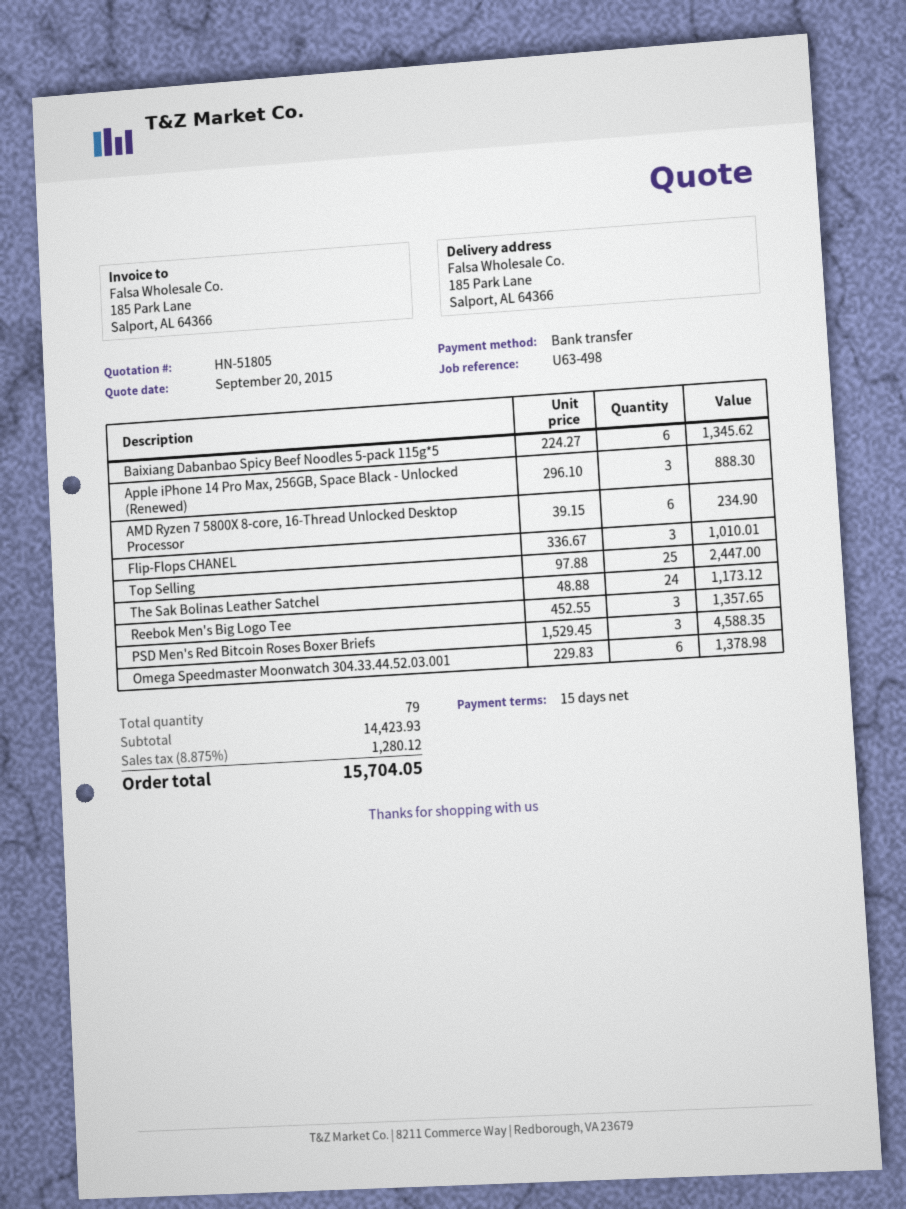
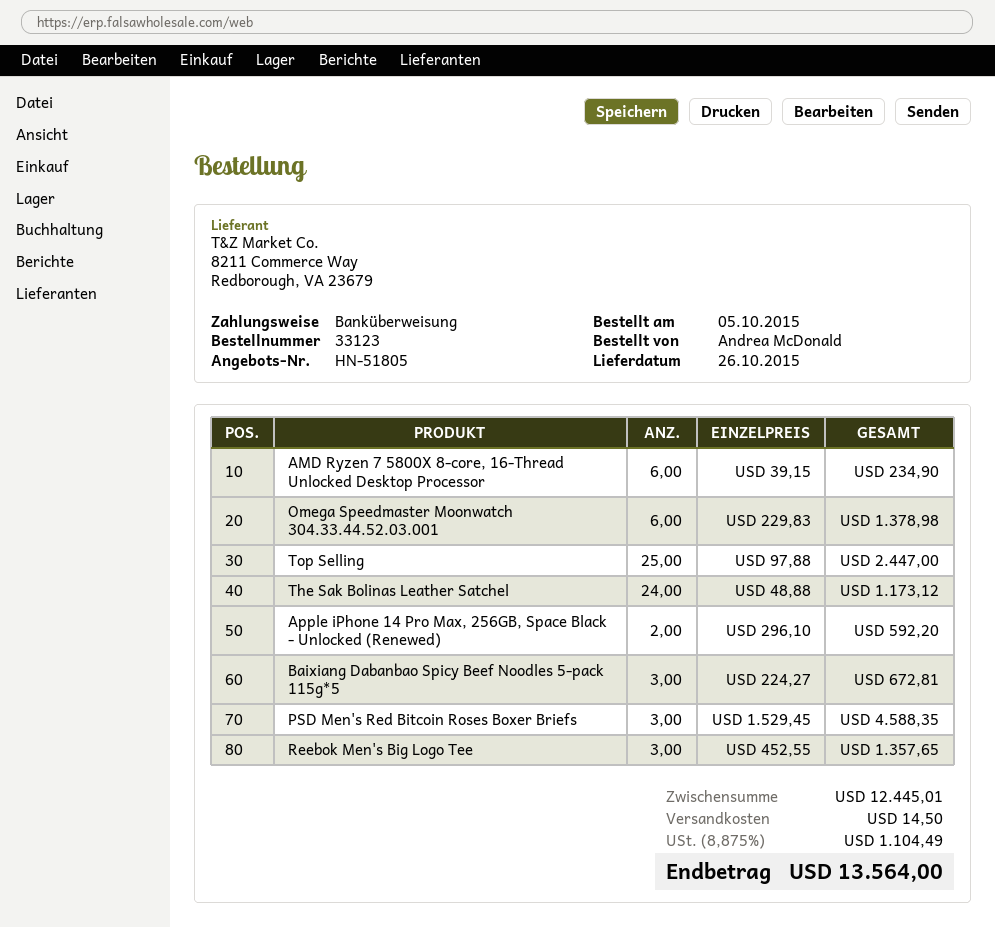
Baixiang Dabanbao Spicy Beef Noodles 5-pack 115g*5: 6 x 224.27 = 1345.62 -> 3 x 224.27 = 672.81
Apple iPhone 14 Pro Max, 256GB, Space Black - Unlocked (Renewed): 3 x 296.10 = 888.30 -> 2 x 296.10 = 592.20
Flip-Flops CHANEL: 3 x 336.67 = 1010.01 -> none
subtotal: 14423.93 -> 12445.01
shipping: none -> 14.50
tax: 8.875% = 1280.12 -> 8.875% = 1104.49
total: 15704.05 -> 13564.00

